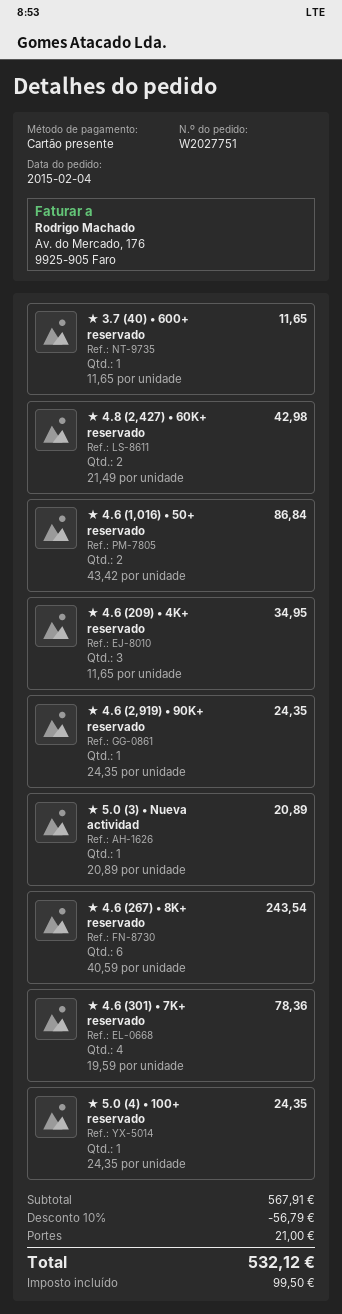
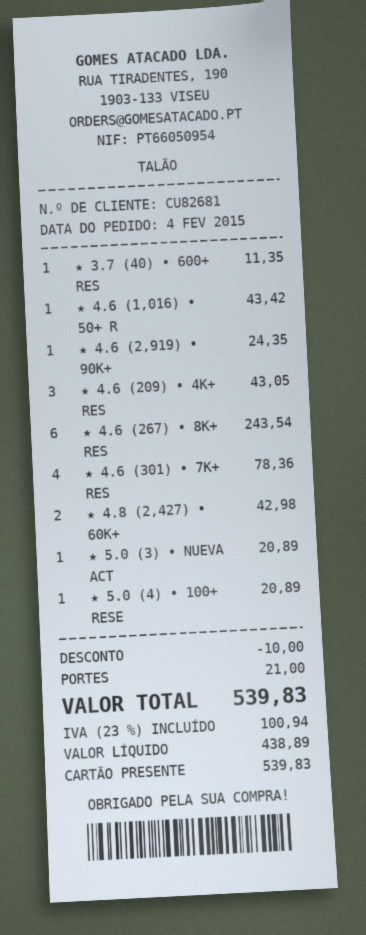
★ 3.7 (40) • 600+ reservado: 1 for 11.65 -> 1 for 11.35
★ 4.6 (1,016) • 50+ reservado: 2 for 86.84 -> 1 for 43.42
★ 4.6 (209) • 4K+ reservado: 3 for 34.95 -> 3 for 43.05
★ 5.0 (4) • 100+ reservado: 1 for 24.35 -> 1 for 20.89
discount: 56.79 -> 10.00
tax: 99.50 -> 100.94
total: 532.12 -> 539.83

